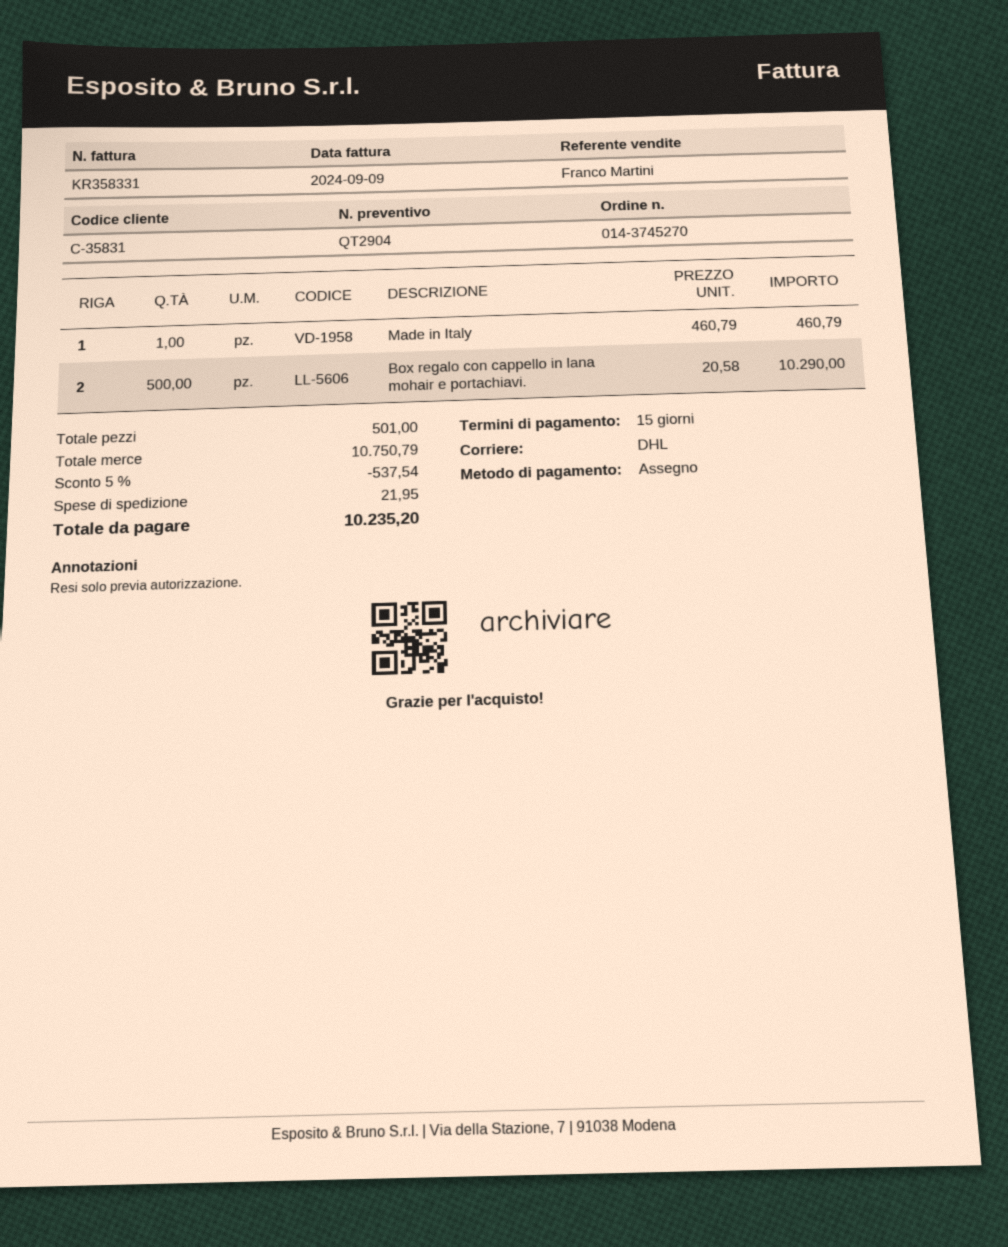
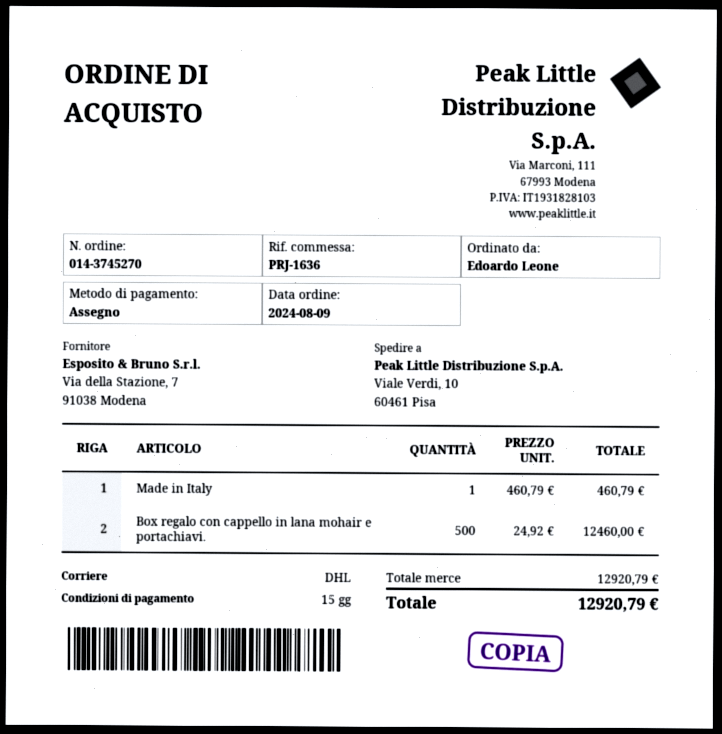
Box regalo con cappello in lana mohair e portachiavi.: 500 x 20.58 = 10290.00 -> 500 x 24.92 = 12460.00
subtotal: 10750.79 -> 12920.79
discount: 5% = 537.54 -> none
shipping: 21.95 -> none
total: 10235.20 -> 12920.79

